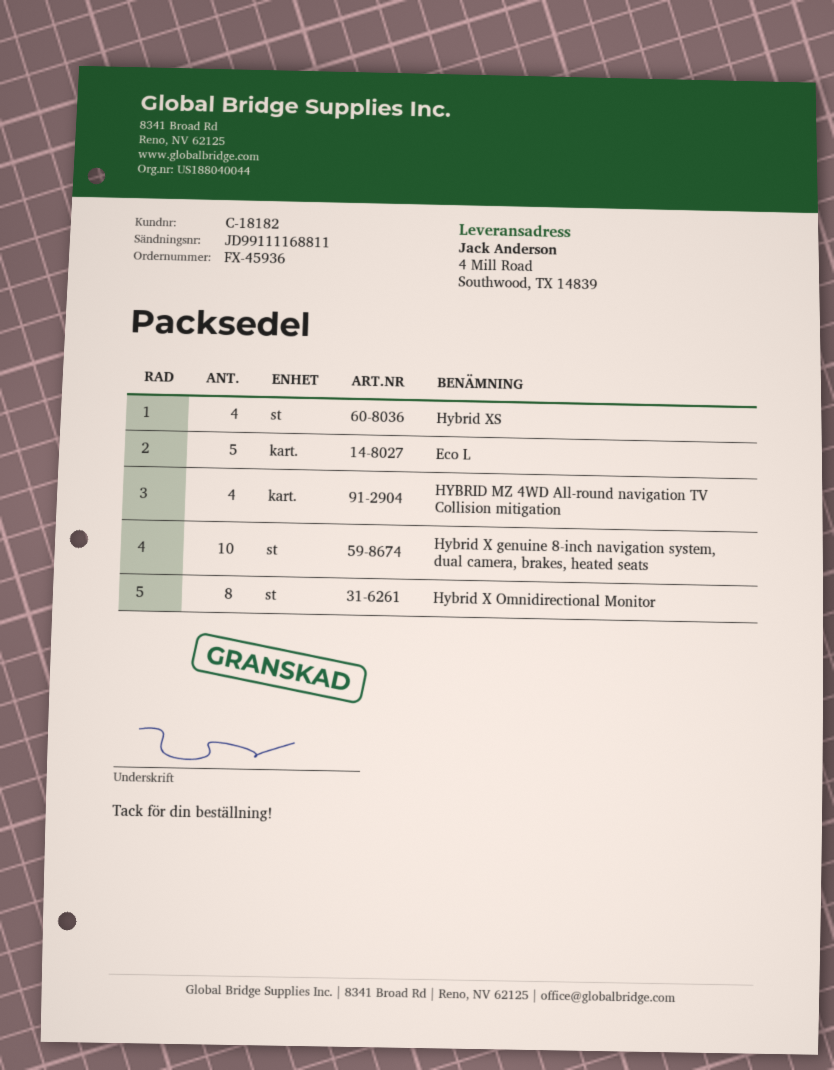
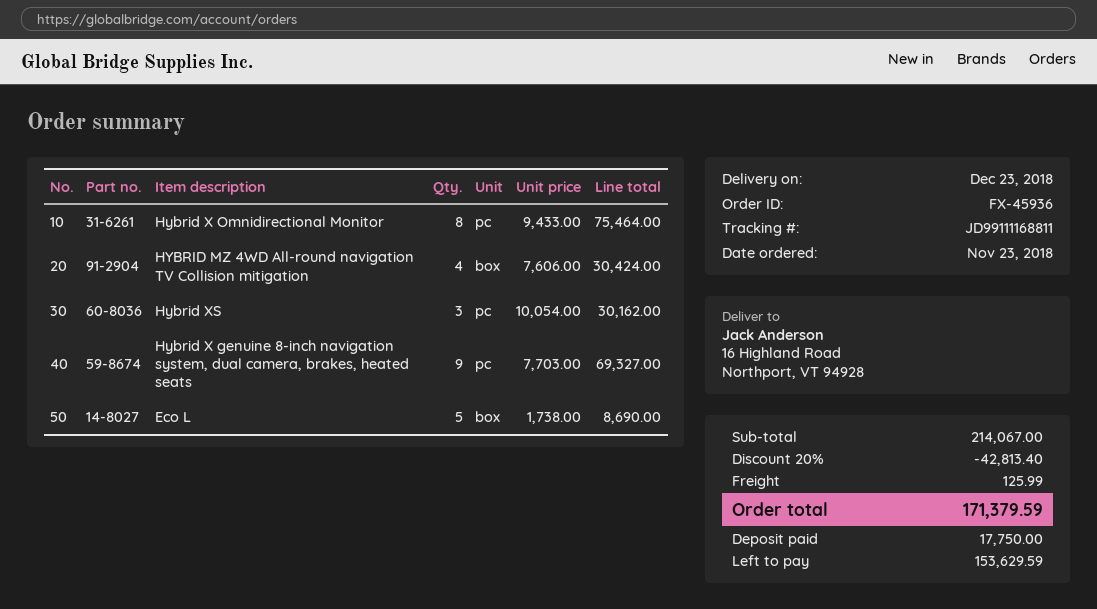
ship to: 4 Mill Road, Southwood, TX 14839 -> 16 Highland Road, Northport, VT 94928
Hybrid XS: 4 -> 3
Hybrid X genuine 8-inch navigation system, dual camera, brakes, heated seats: 10 -> 9

